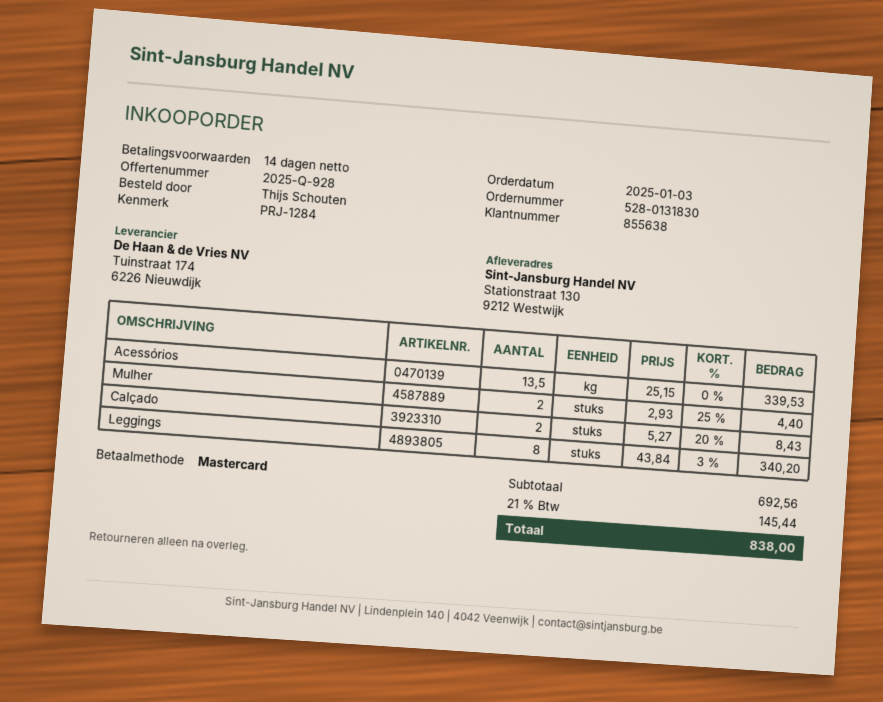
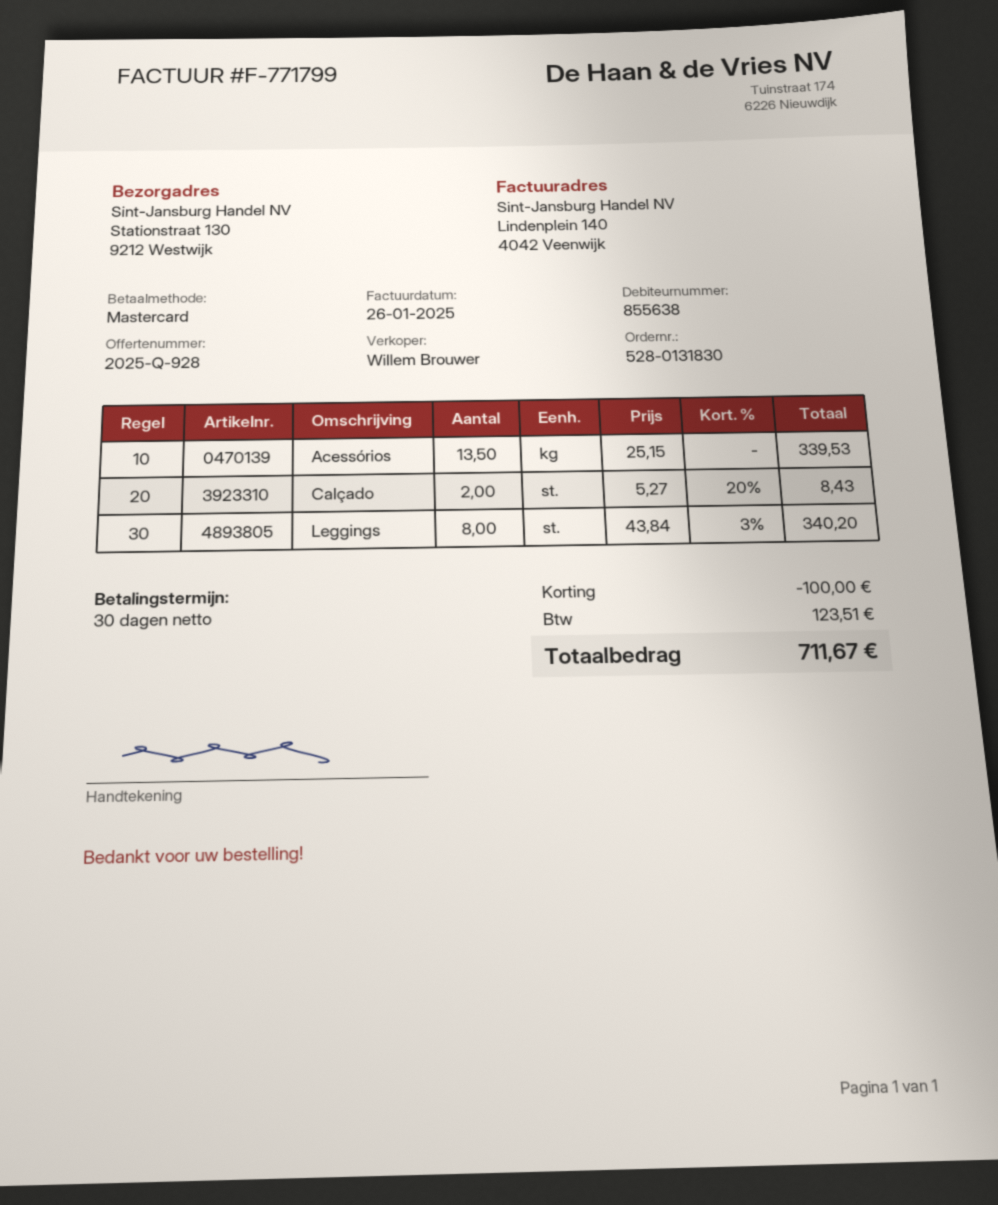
payment terms: 14 days -> 30 days
Mulher: 2 x 2.93 - 25% = 4.40 -> none
discount: none -> 100.00
tax: 145.44 -> 123.51
total: 838.00 -> 711.67

